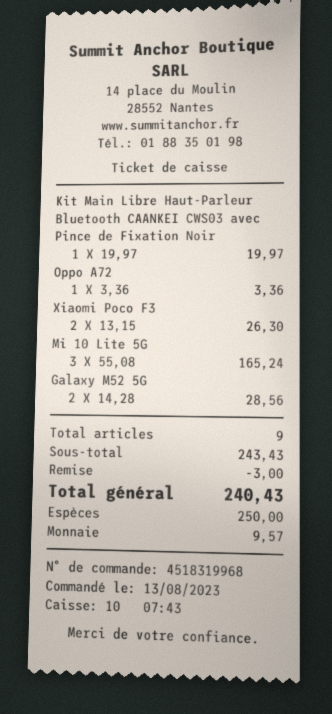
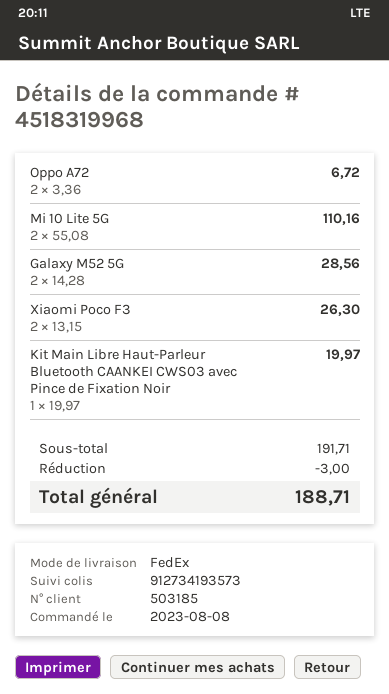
order date: 2023-08-13 -> 2023-08-08
Oppo A72: 1 x 3.36 = 3.36 -> 2 x 3.36 = 6.72
Mi 10 Lite 5G: 3 x 55.08 = 165.24 -> 2 x 55.08 = 110.16
subtotal: 243.43 -> 191.71
total: 240.43 -> 188.71

